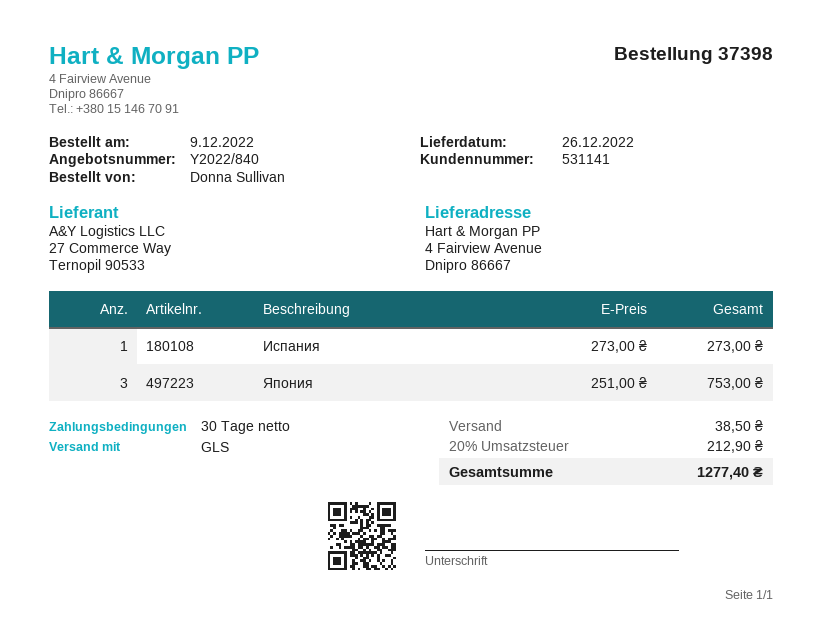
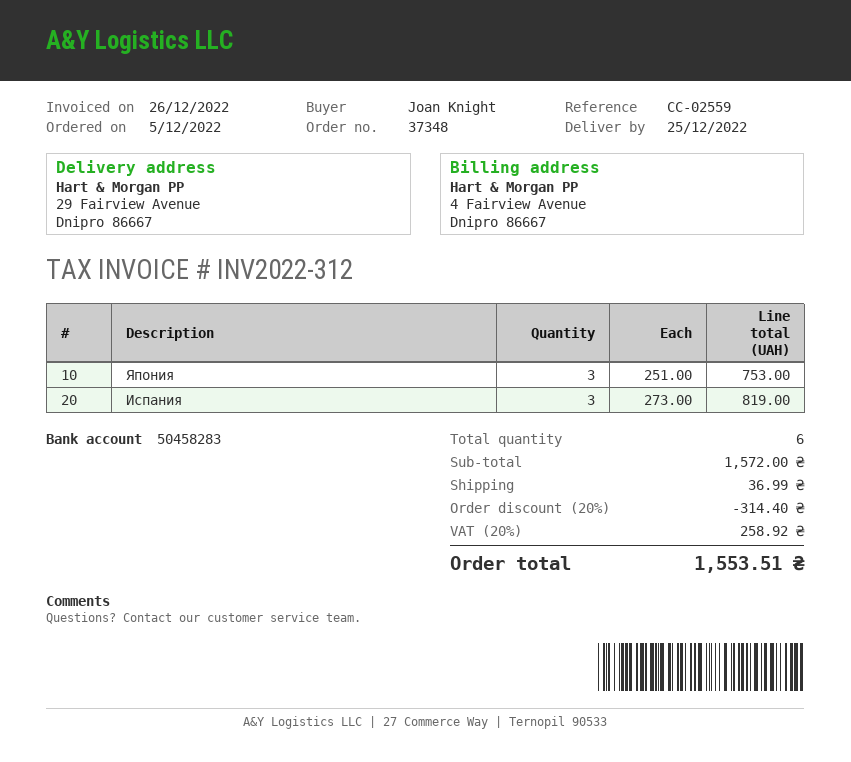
order number: 37398 -> 37348
order date: 2022-12-09 -> 2022-12-05
delivery date: 2022-12-26 -> 2022-12-25
ordered by: Donna Sullivan -> Joan Knight
ship to: 4 Fairview Avenue, Dnipro 86667 -> 29 Fairview Avenue, Dnipro 86667
Испания: 1 x 273.00 = 273.00 -> 3 x 273.00 = 819.00
discount: none -> 20% = 314.40
shipping: 38.50 -> 36.99
tax: 20% = 212.90 -> 20% = 258.92
total: 1277.40 -> 1553.51

